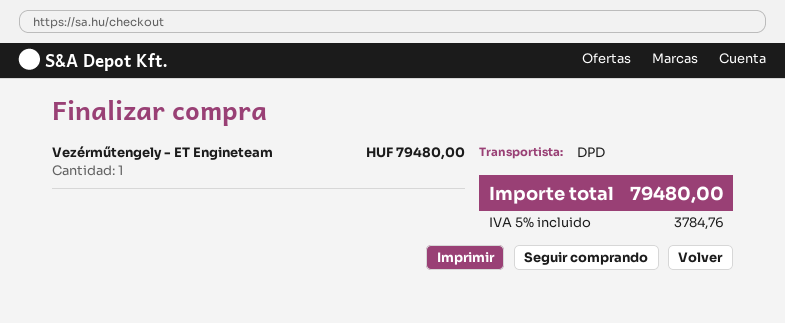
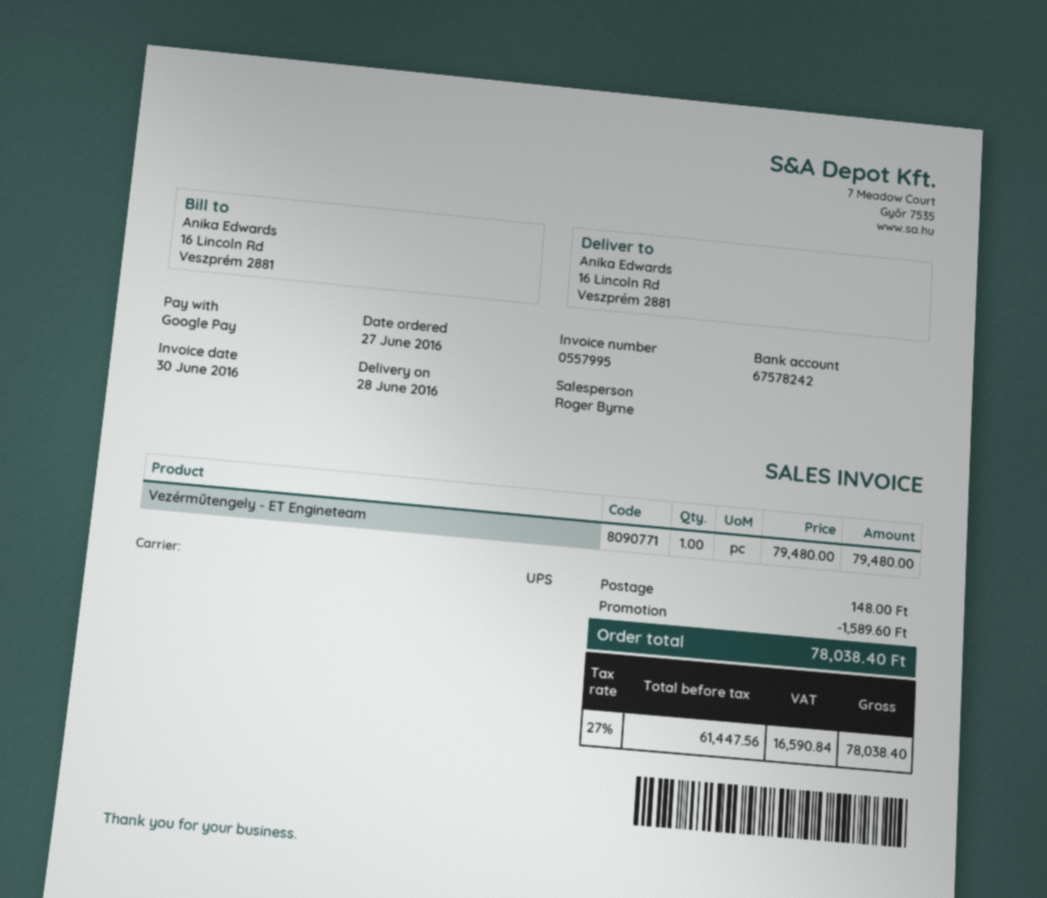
shipping method: DPD -> UPS
discount: none -> 1589.60
shipping: none -> 148.00
tax: 5% = 3784.76 -> 27% = 16590.84
total: 79480.00 -> 78038.40

